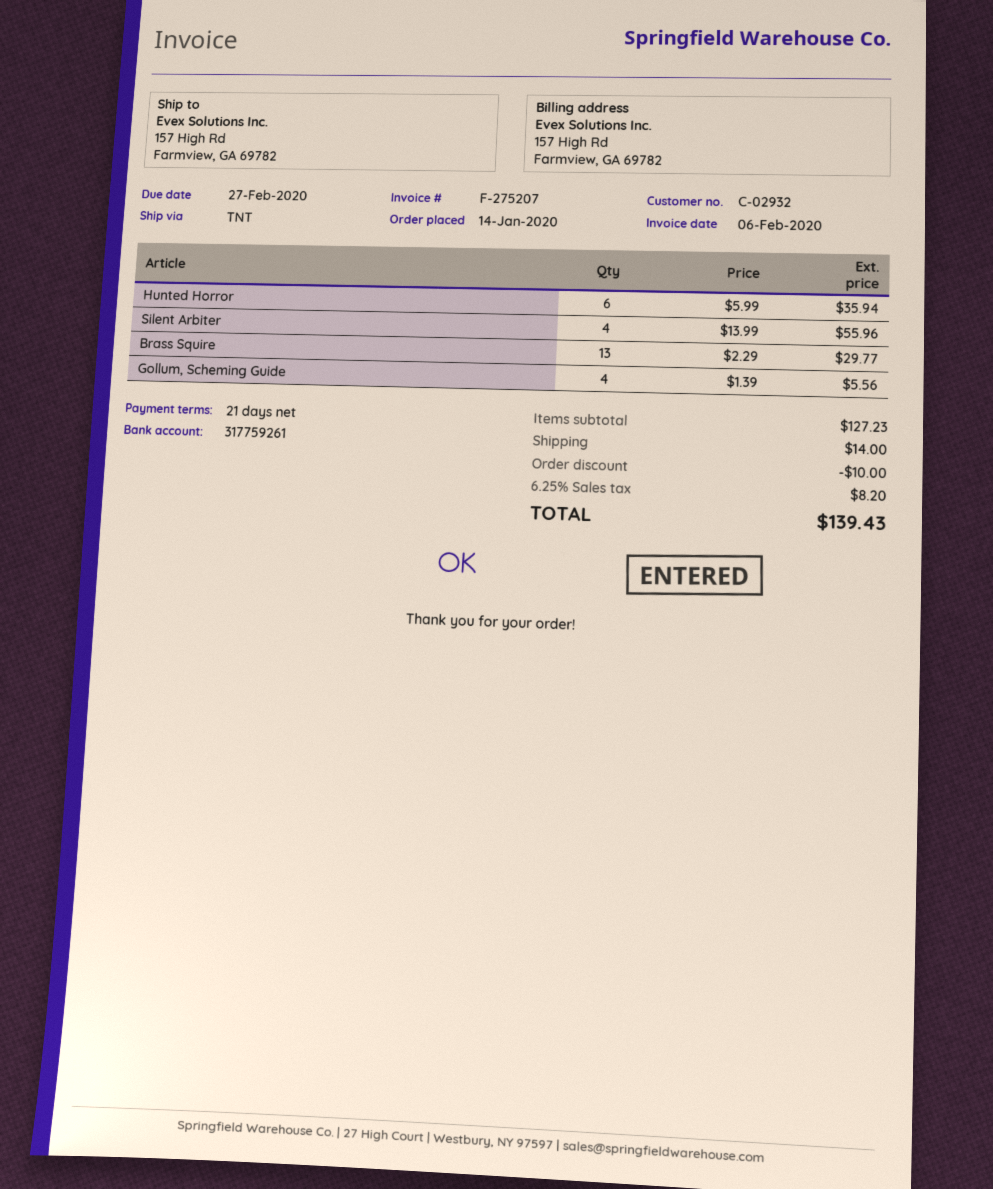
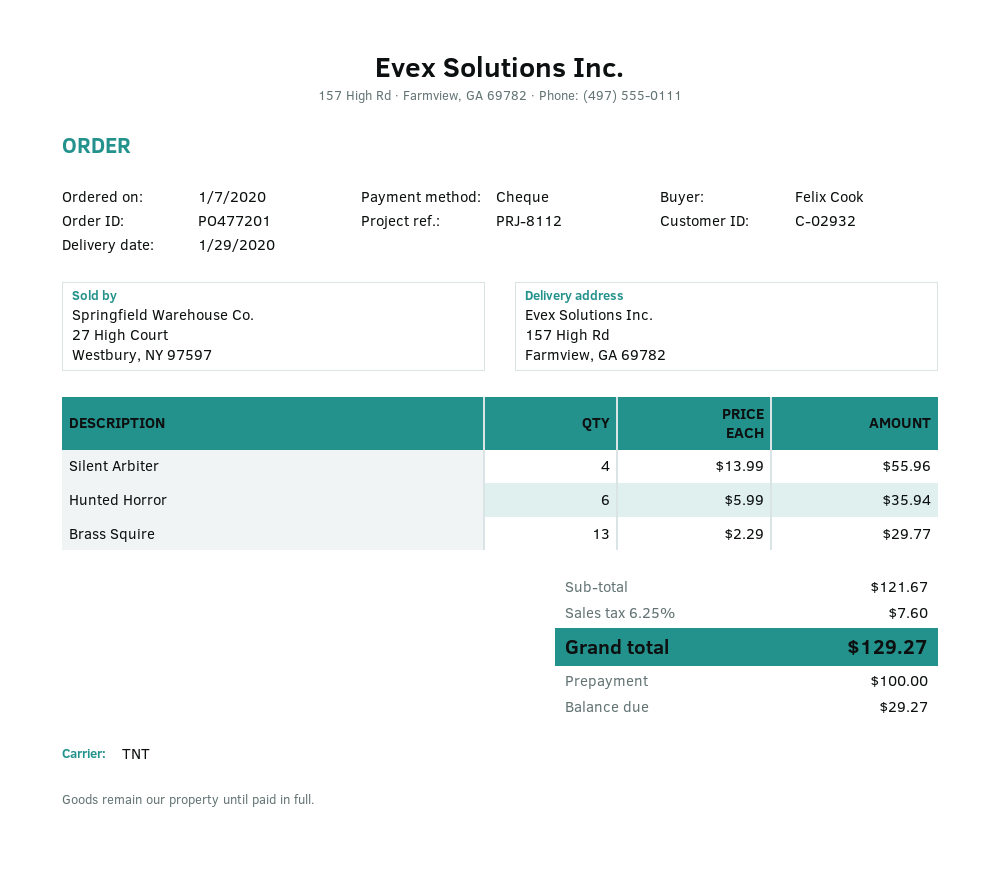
order date: 2020-01-14 -> 2020-01-07
Gollum, Scheming Guide: 4 x 1.39 = 5.56 -> none
subtotal: 127.23 -> 121.67
discount: 10.00 -> none
shipping: 14.00 -> none
tax: 6.25% = 8.20 -> 6.25% = 7.60
total: 139.43 -> 129.27

